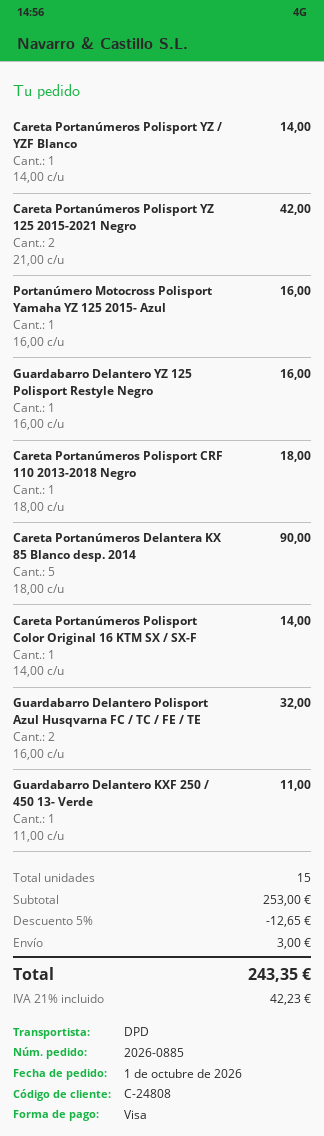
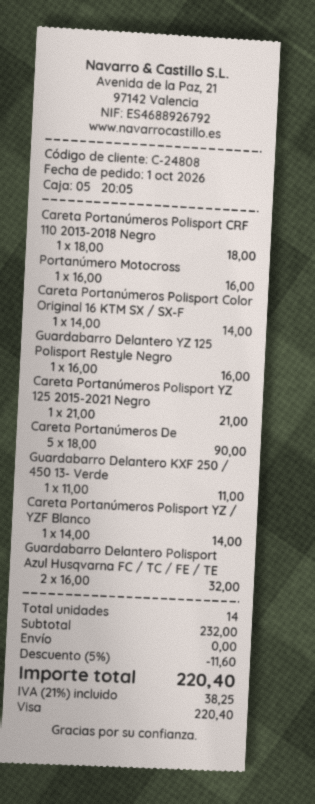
Careta Portanúmeros Polisport YZ 125 2015-2021 Negro: 2 x 21.00 = 42.00 -> 1 x 21.00 = 21.00
total quantity: 15 -> 14
subtotal: 253.00 -> 232.00
discount: 5% = 12.65 -> 5% = 11.60
shipping: 3.00 -> 0.00
tax: 21% = 42.23 -> 21% = 38.25
total: 243.35 -> 220.40

